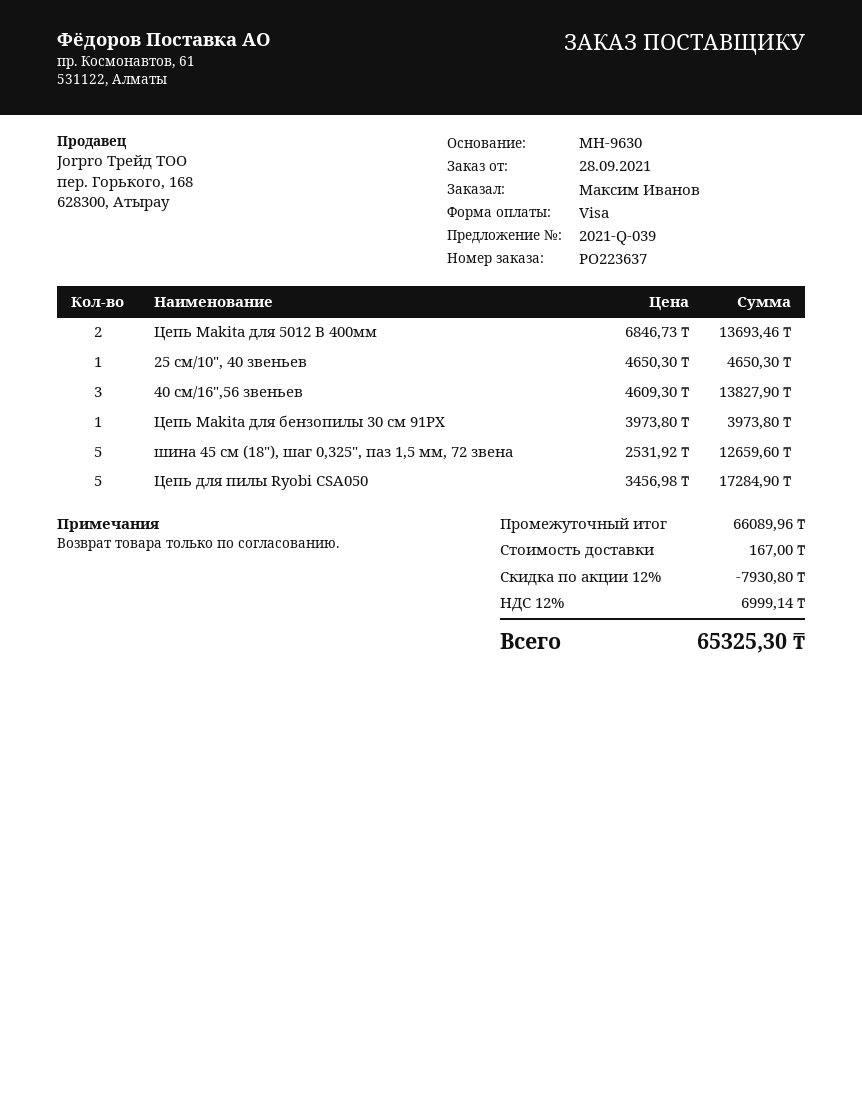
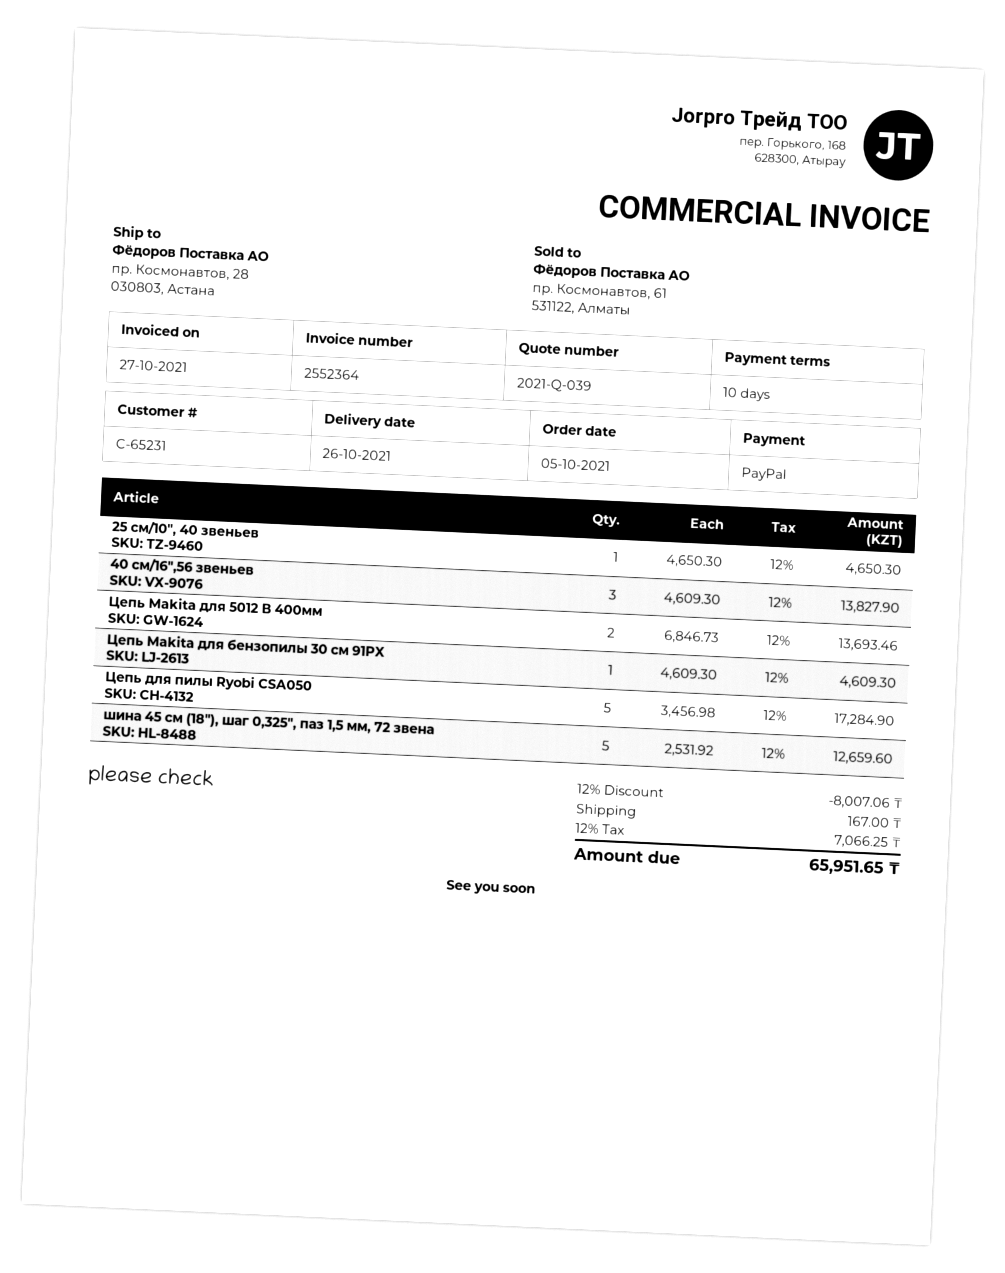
order date: 2021-09-28 -> 2021-10-05
payment method: Visa -> PayPal
Цепь Makita для бензопилы 30 см 91PX: 1 x 3973.80 = 3973.80 -> 1 x 4609.30 = 4609.30
discount: 12% = 7930.80 -> 12% = 8007.06
tax: 12% = 6999.14 -> 12% = 7066.25
total: 65325.30 -> 65951.65

